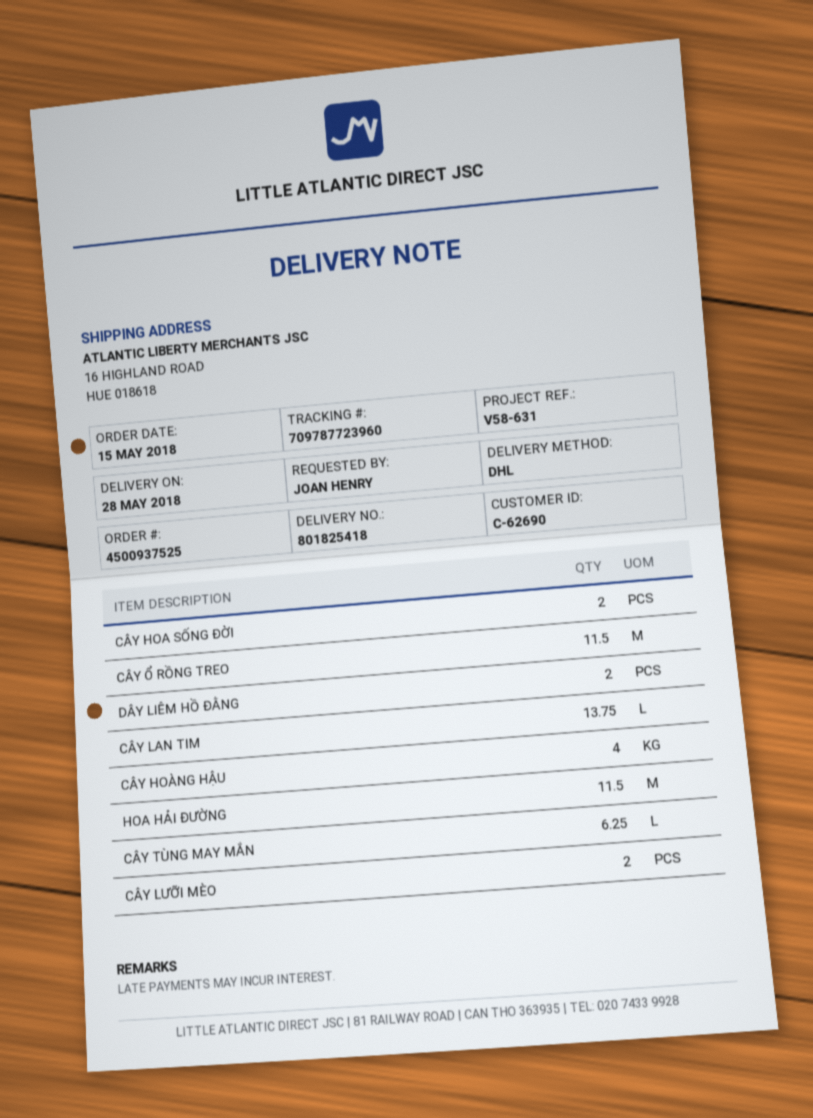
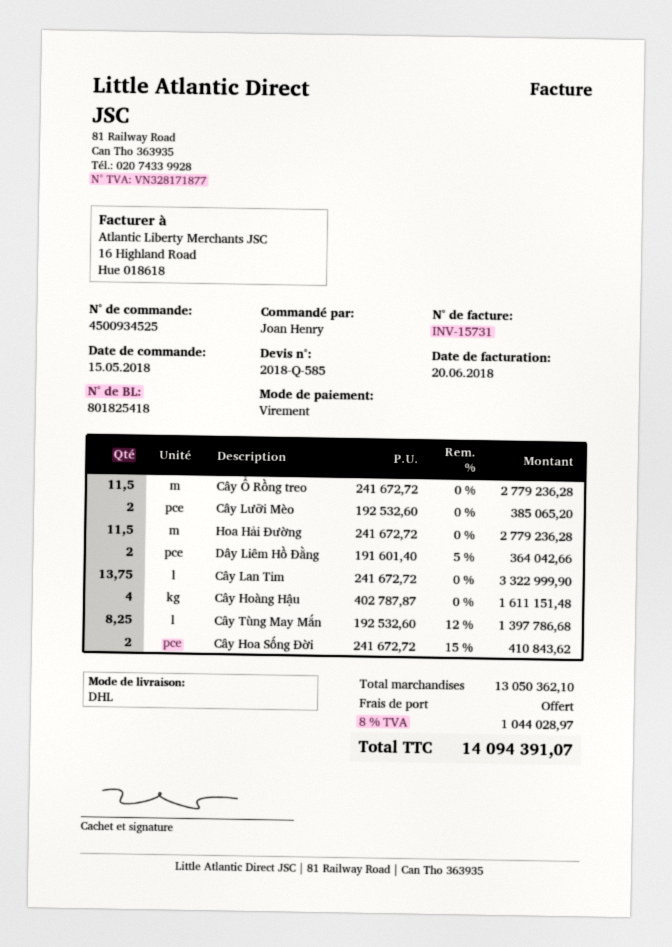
order number: 4500937525 -> 4500934525
CÂY TÙNG MAY MẮN: 6.25 -> 8.25

